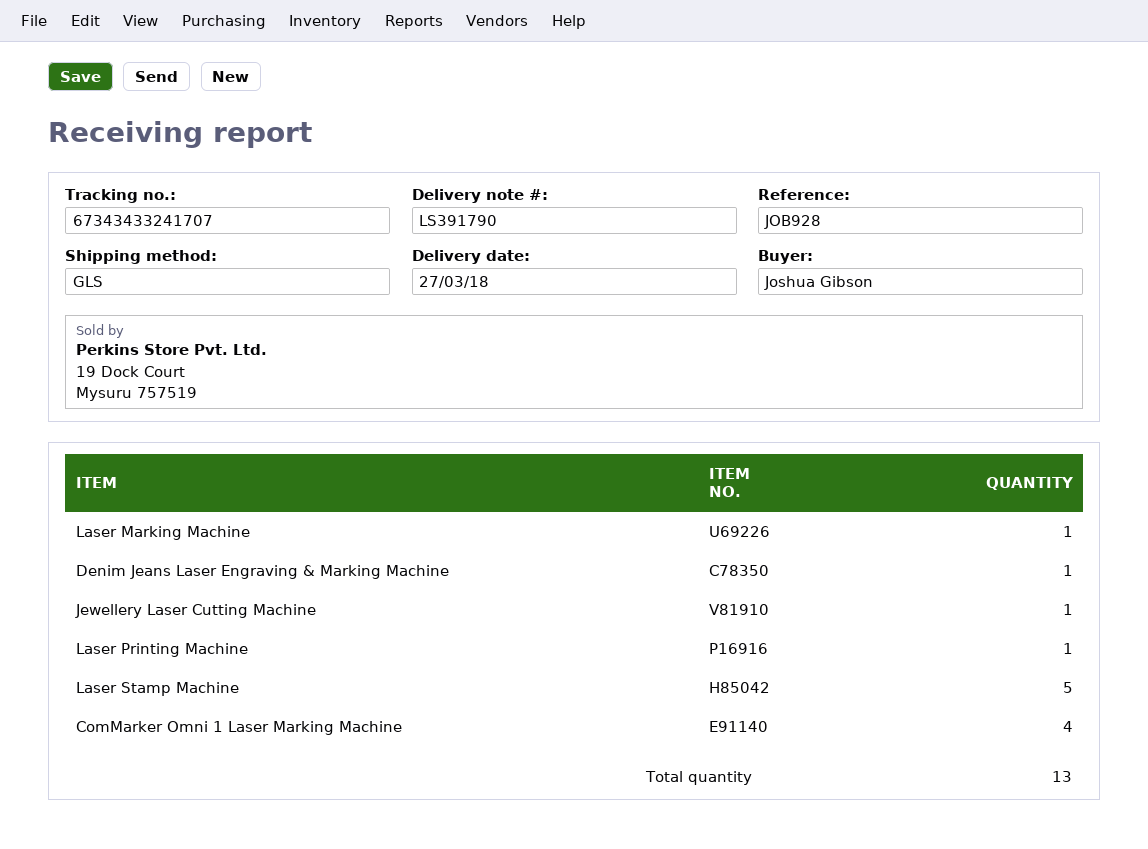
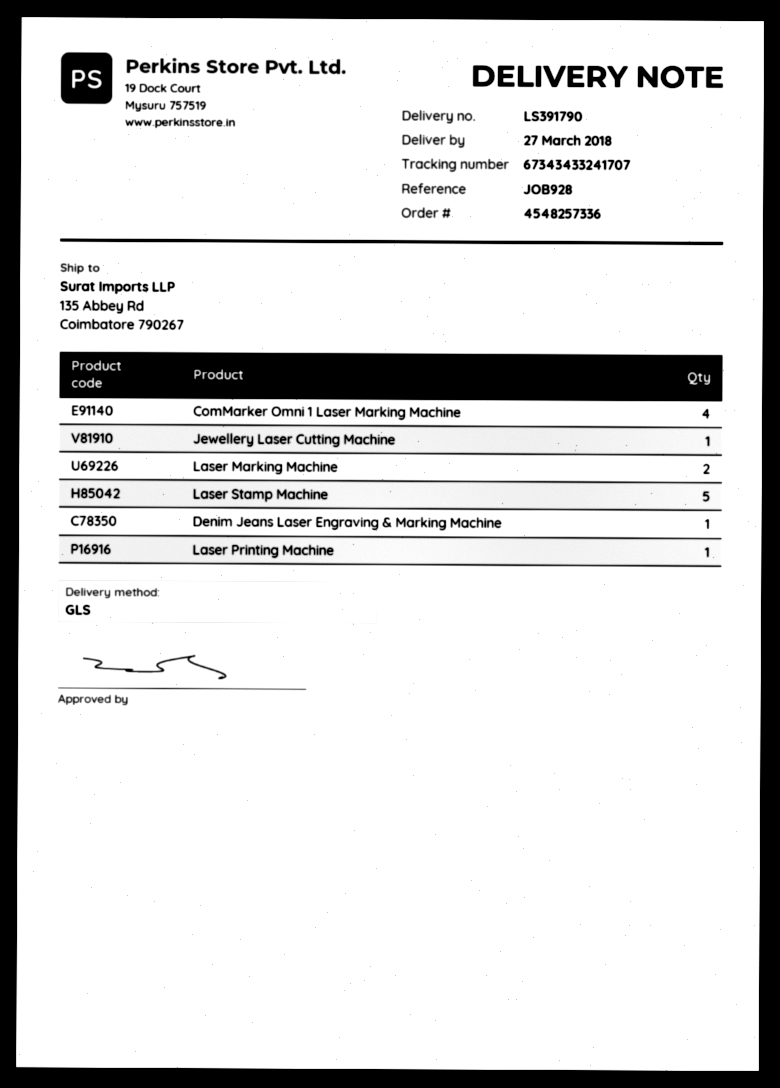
Laser Marking Machine: 1 -> 2

